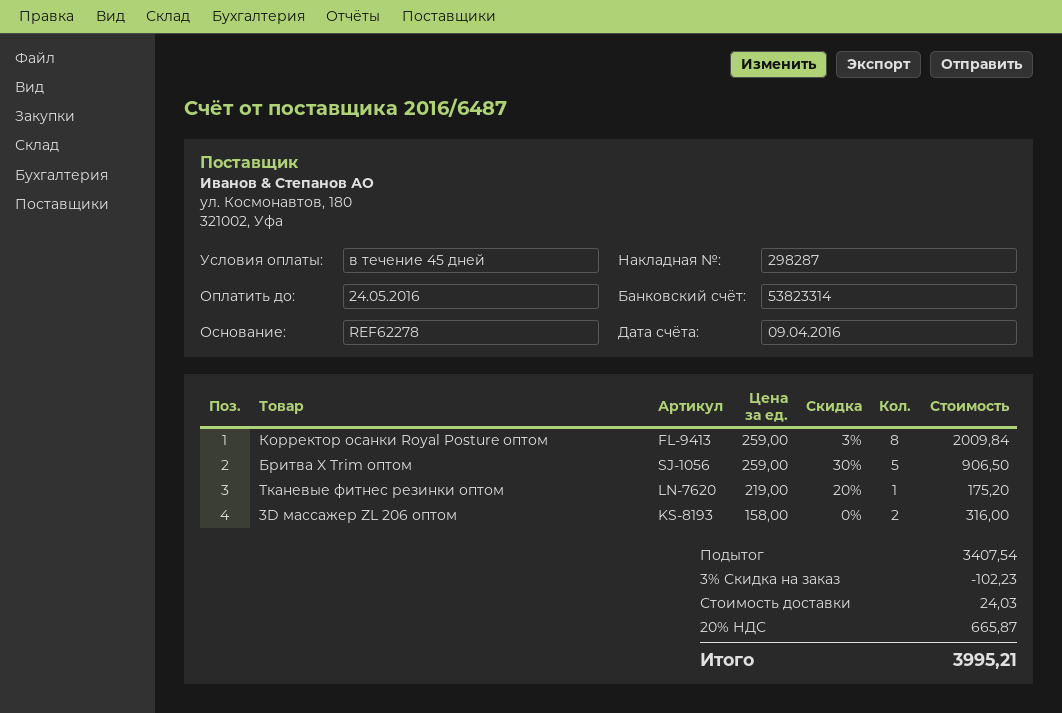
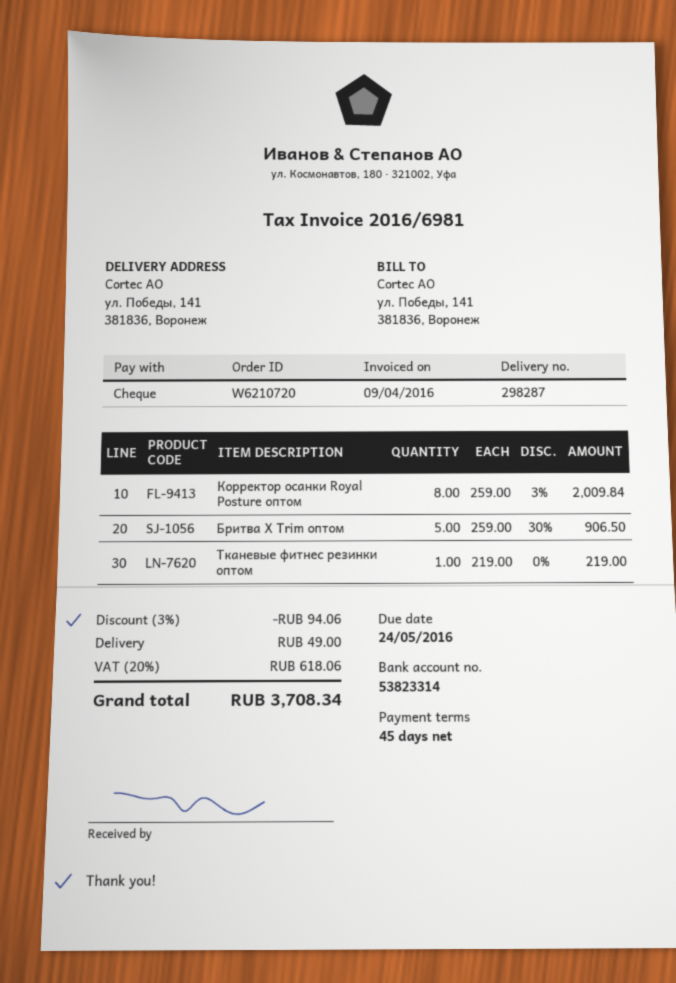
invoice number: 2016/6487 -> 2016/6981
Тканевые фитнес резинки оптом: 1 x 219.00 - 20% = 175.20 -> 1 x 219.00 = 219.00
3D массажер ZL 206 оптом: 2 x 158.00 = 316.00 -> none
discount: 3% = 102.23 -> 3% = 94.06
shipping: 24.03 -> 49.00
tax: 20% = 665.87 -> 20% = 618.06
total: 3995.21 -> 3708.34

